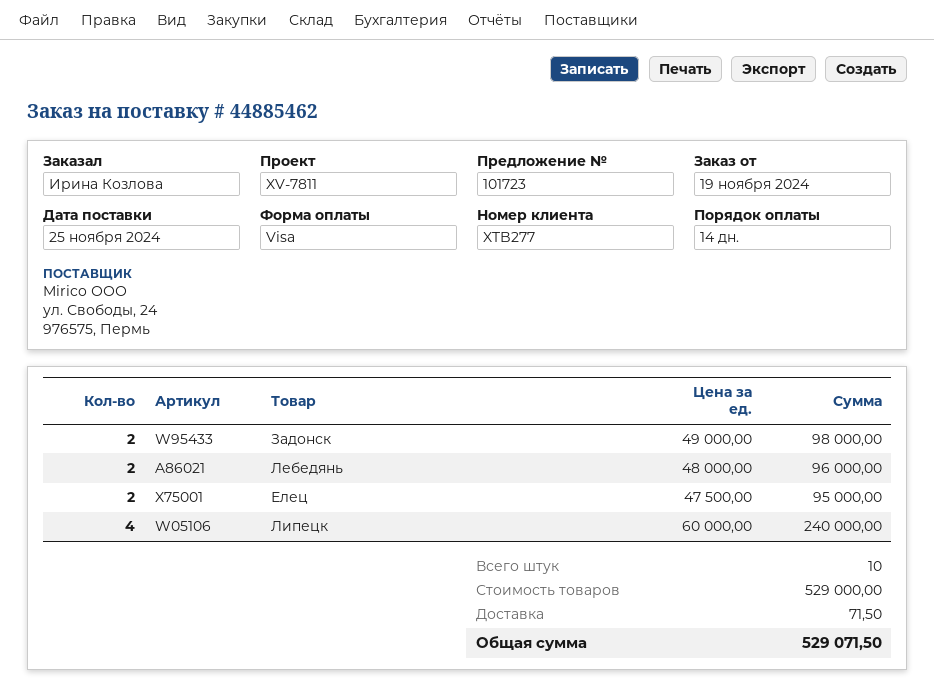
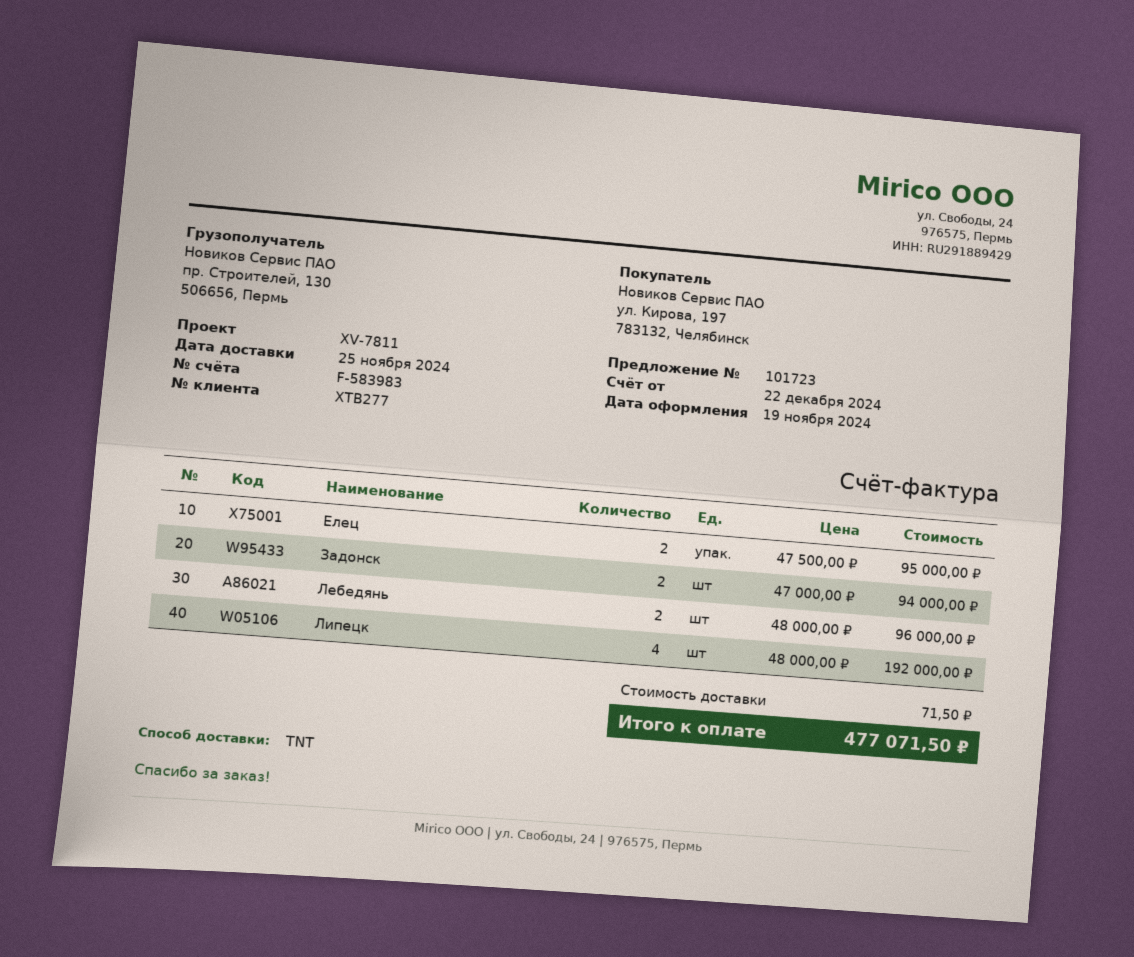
Задонск: 2 x 49000.00 = 98000.00 -> 2 x 47000.00 = 94000.00
Липецк: 4 x 60000.00 = 240000.00 -> 4 x 48000.00 = 192000.00
total: 529071.50 -> 477071.50

